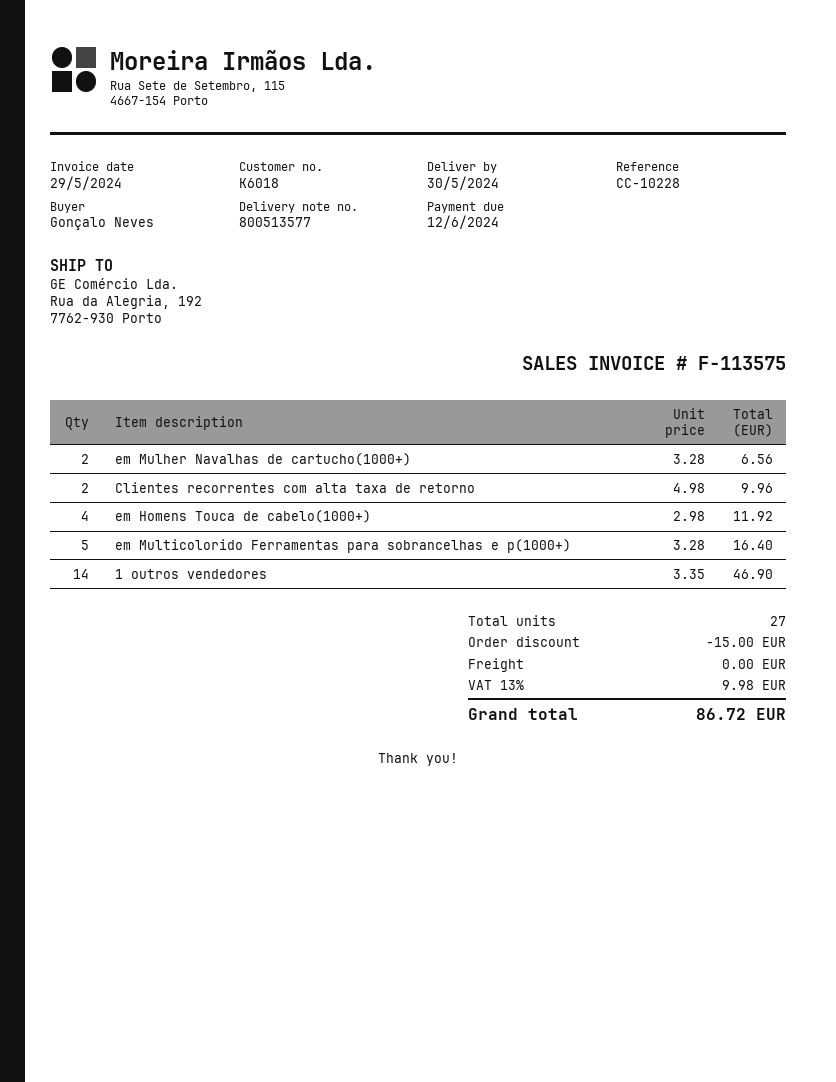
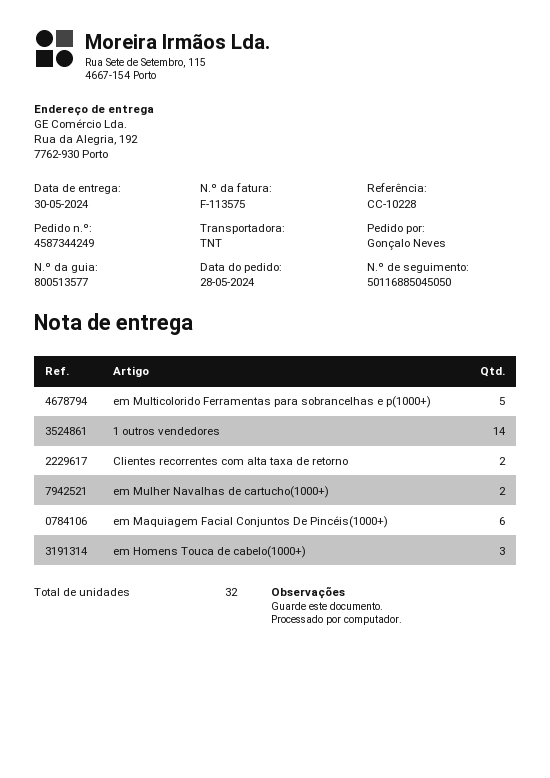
em Homens Touca de cabelo(1000+): 4 -> 3
em Maquiagem Facial Conjuntos De Pincéis(1000+): none -> 6
total quantity: 27 -> 32

